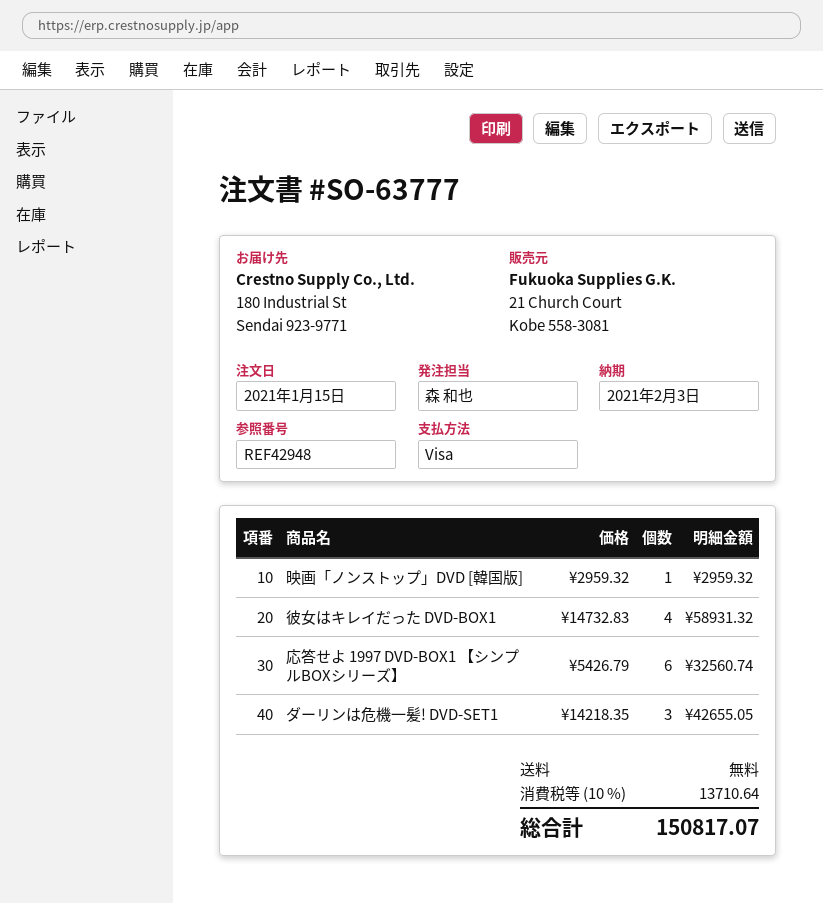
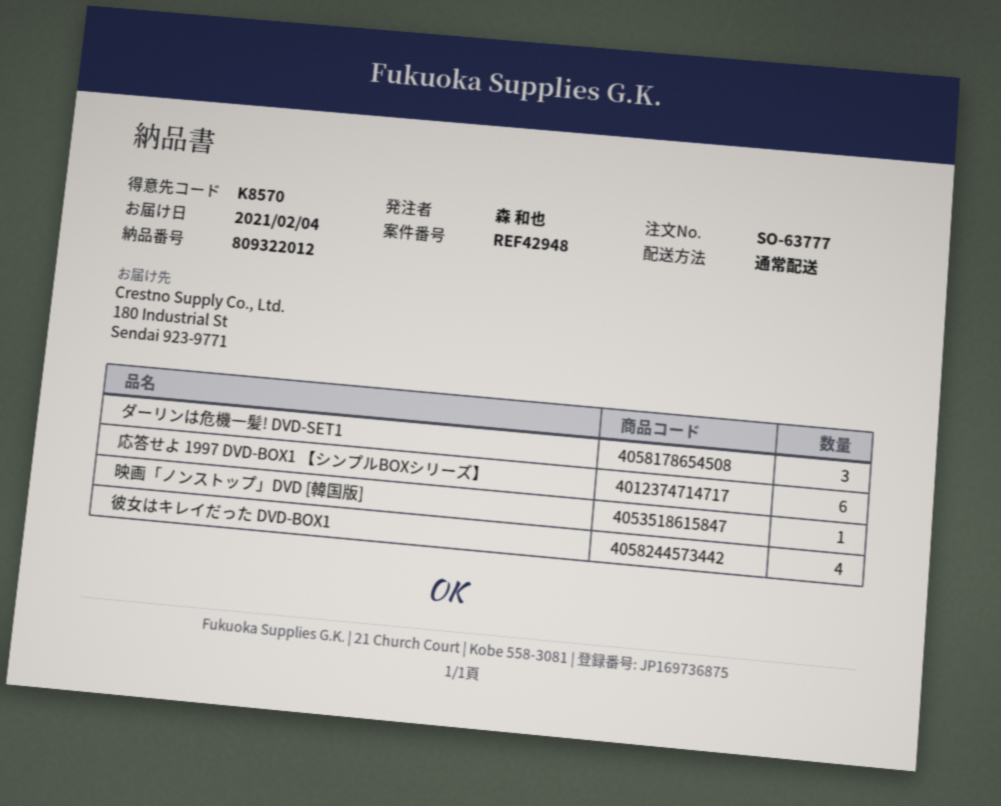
delivery date: 2021-02-03 -> 2021-02-04

